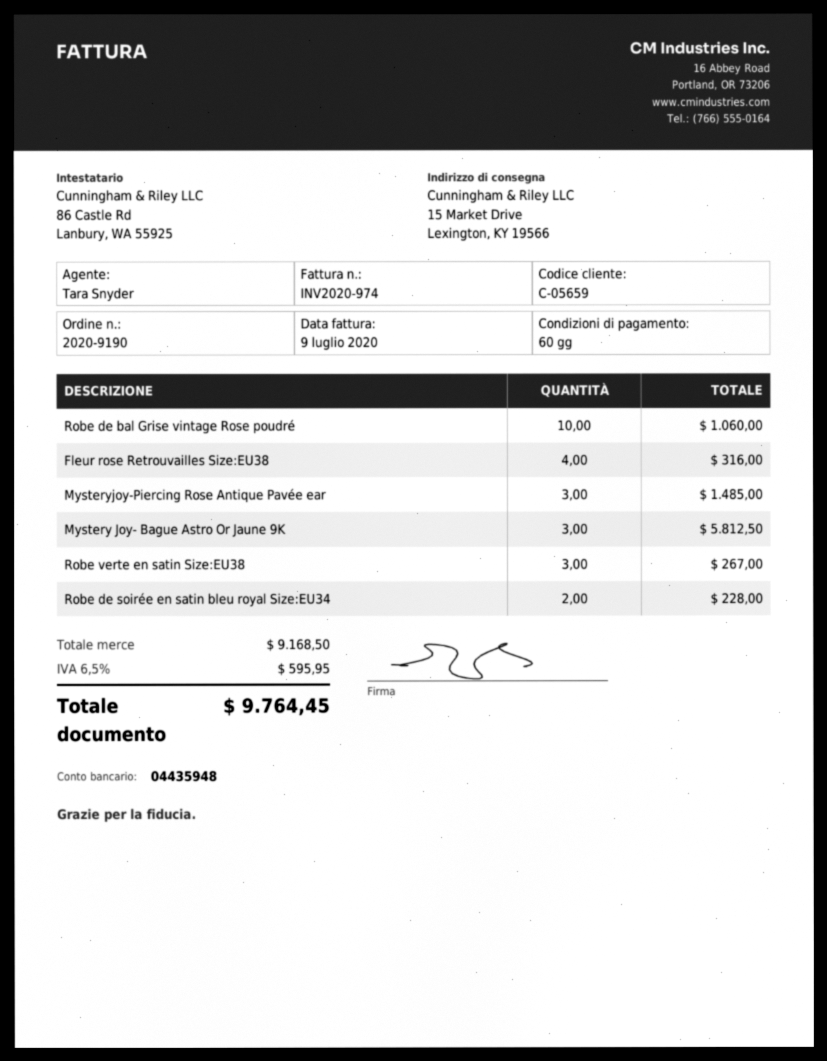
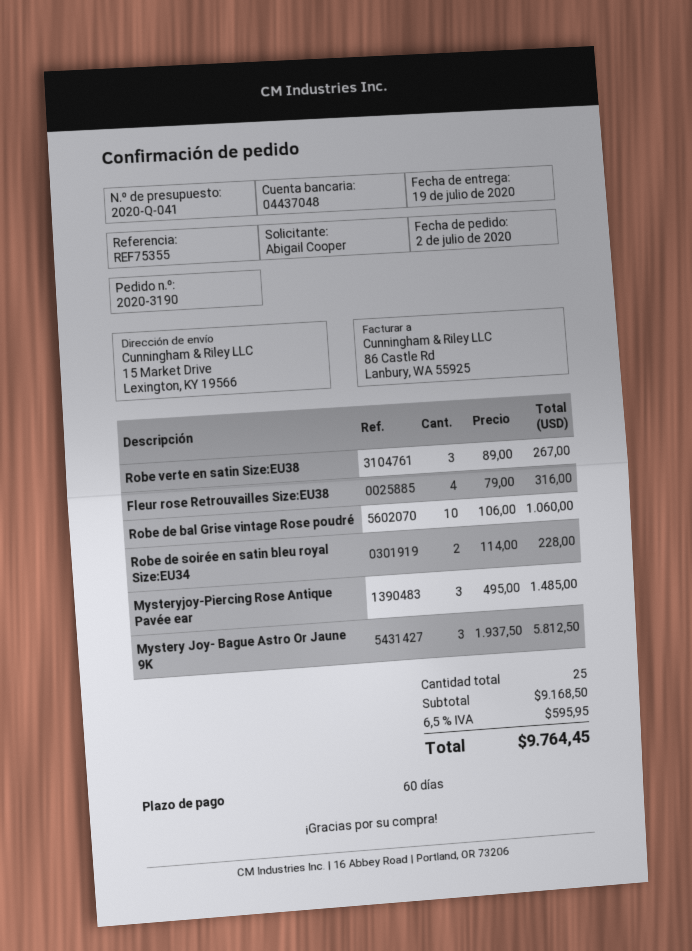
order number: 2020-9190 -> 2020-3190
bank account: 04435948 -> 04437048

